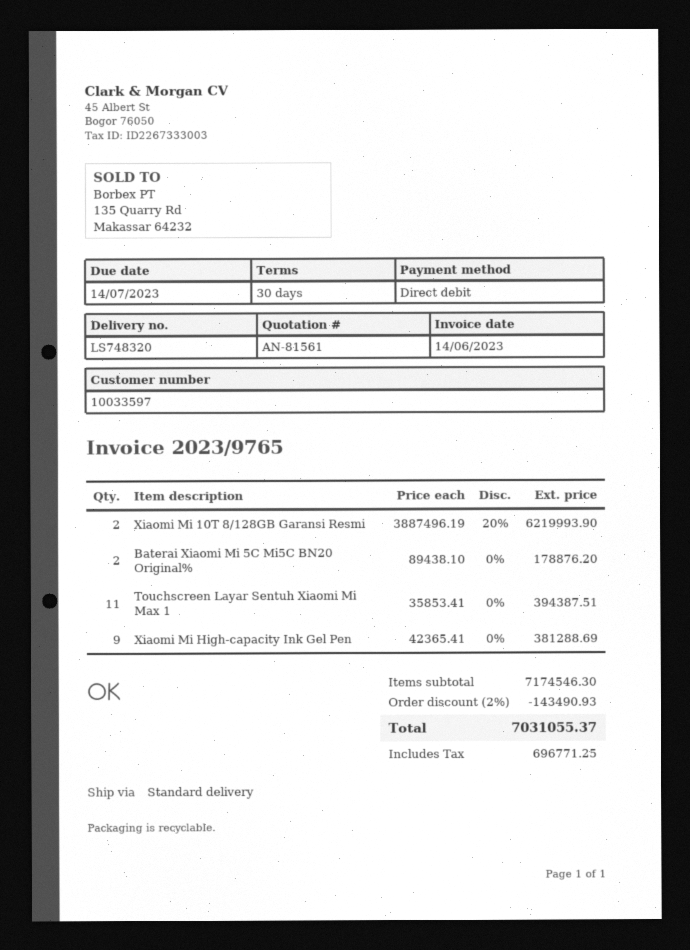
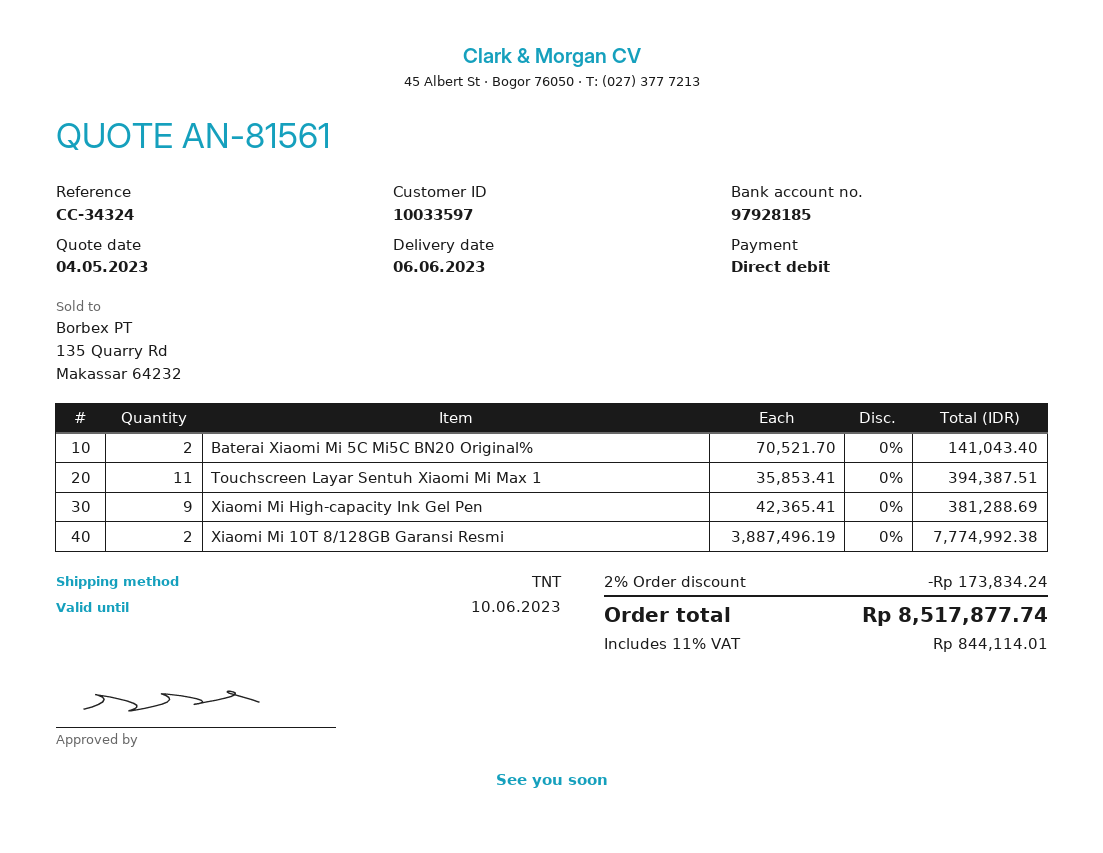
shipping method: standard -> TNT
Xiaomi Mi 10T 8/128GB Garansi Resmi: 2 x 3887496.19 - 20% = 6219993.90 -> 2 x 3887496.19 = 7774992.38
Baterai Xiaomi Mi 5C Mi5C BN20 Original%: 2 x 89438.10 = 178876.20 -> 2 x 70521.70 = 141043.40
discount: 2% = 143490.93 -> 2% = 173834.24
tax: 696771.25 -> 844114.01
total: 7031055.37 -> 8517877.74

